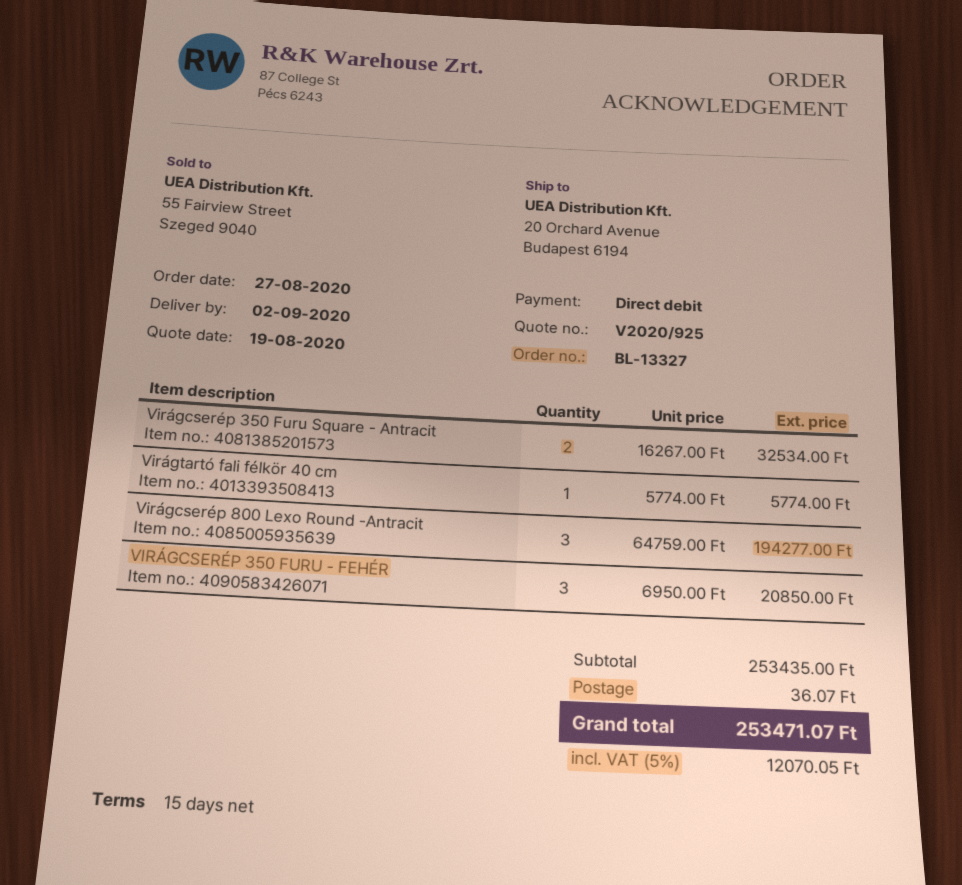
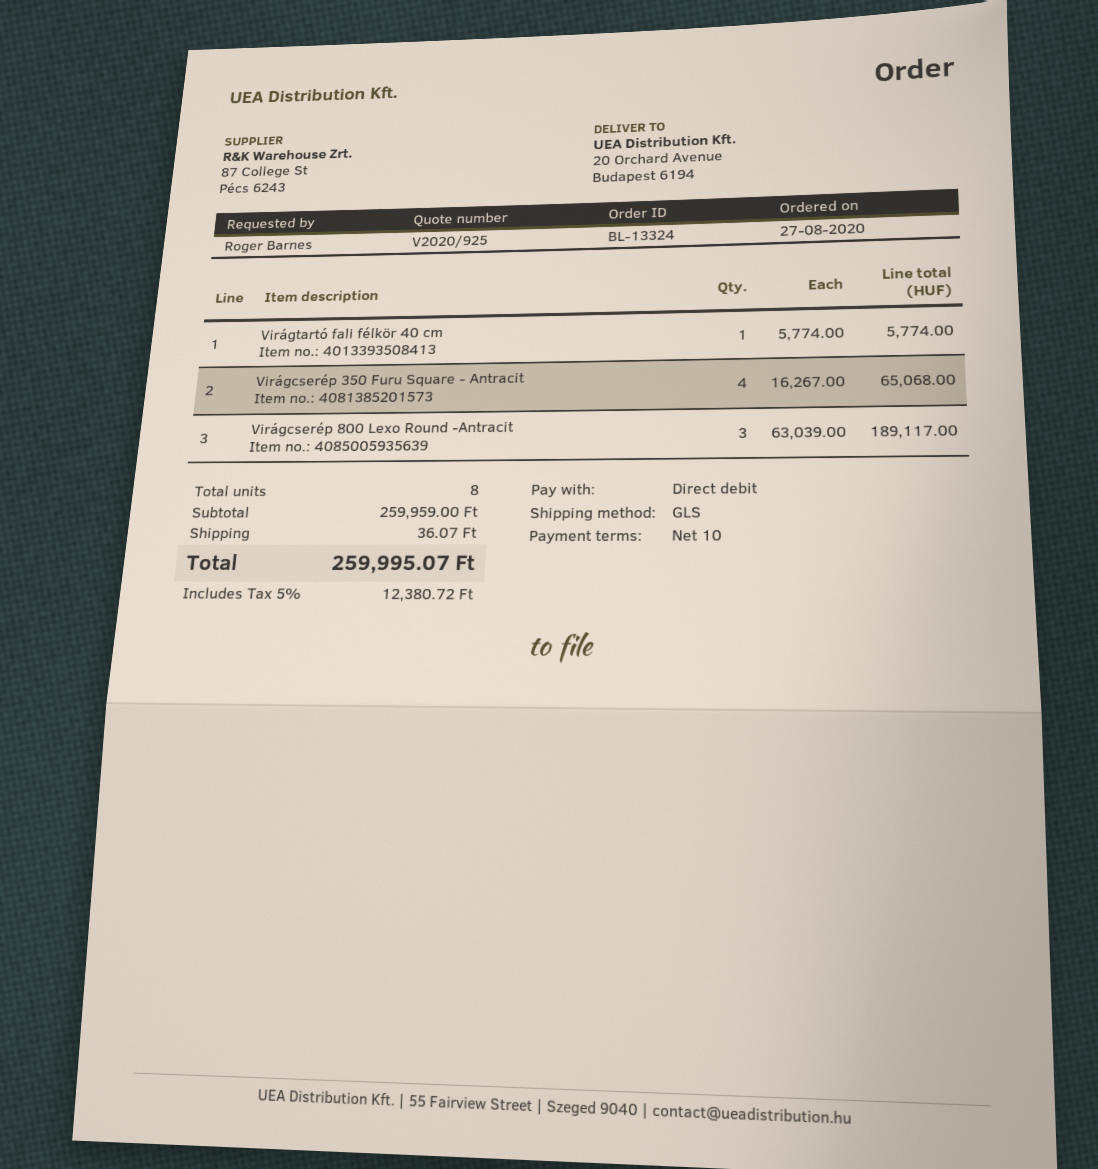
order number: BL-13327 -> BL-13324
payment terms: 15 days -> 10 days
Virágcserép 350 Furu Square - Antracit: 2 x 16267.00 = 32534.00 -> 4 x 16267.00 = 65068.00
Virágcserép 800 Lexo Round -Antracit: 3 x 64759.00 = 194277.00 -> 3 x 63039.00 = 189117.00
VIRÁGCSERÉP 350 FURU - FEHÉR: 3 x 6950.00 = 20850.00 -> none
subtotal: 253435.00 -> 259959.00
tax: 5% = 12070.05 -> 5% = 12380.72
total: 253471.07 -> 259995.07

